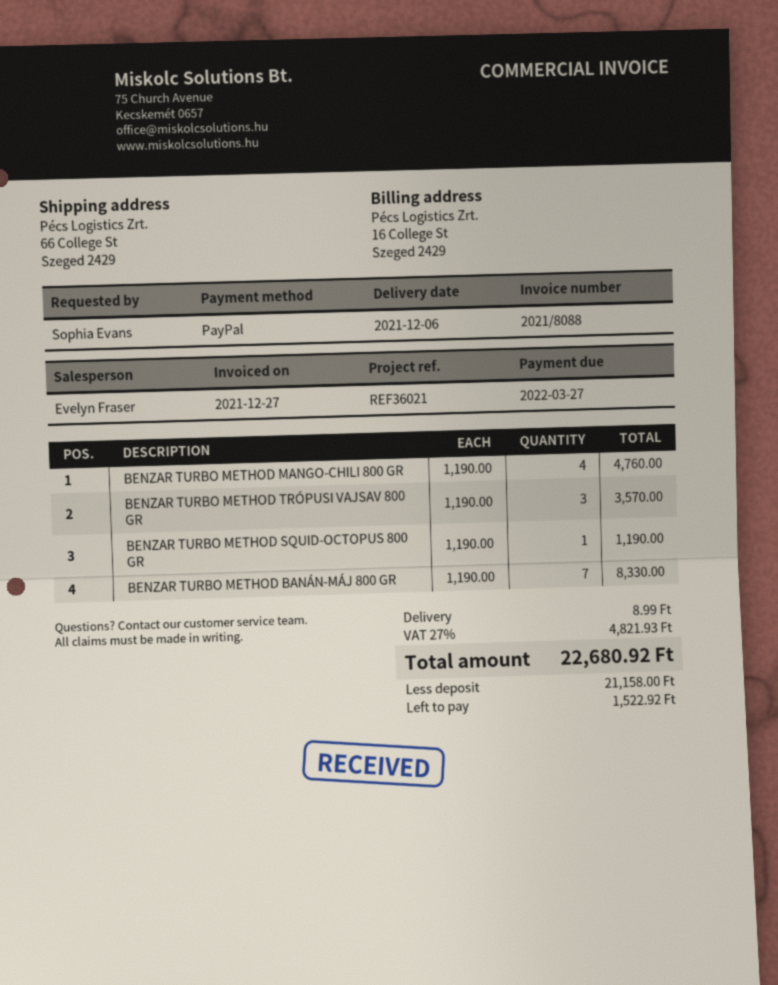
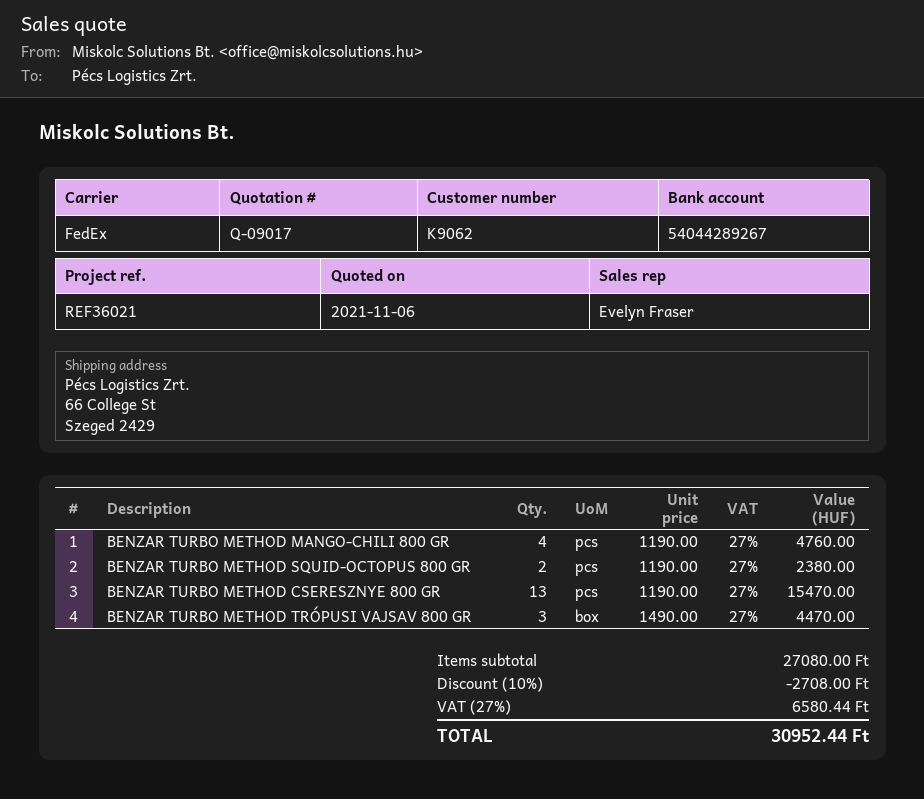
BENZAR TURBO METHOD TRÓPUSI VAJSAV 800 GR: 3 x 1190.00 = 3570.00 -> 3 x 1490.00 = 4470.00
BENZAR TURBO METHOD SQUID-OCTOPUS 800 GR: 1 x 1190.00 = 1190.00 -> 2 x 1190.00 = 2380.00
BENZAR TURBO METHOD BANÁN-MÁJ 800 GR: 7 x 1190.00 = 8330.00 -> none
BENZAR TURBO METHOD CSERESZNYE 800 GR: none -> 13 x 1190.00 = 15470.00
discount: none -> 10% = 2708.00
shipping: 8.99 -> none
tax: 27% = 4821.93 -> 27% = 6580.44
total: 22680.92 -> 30952.44

